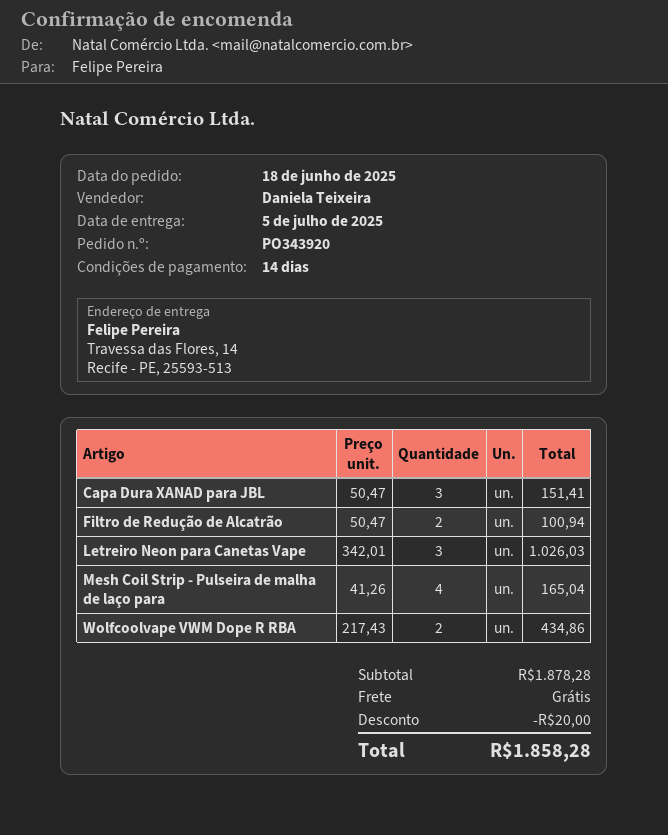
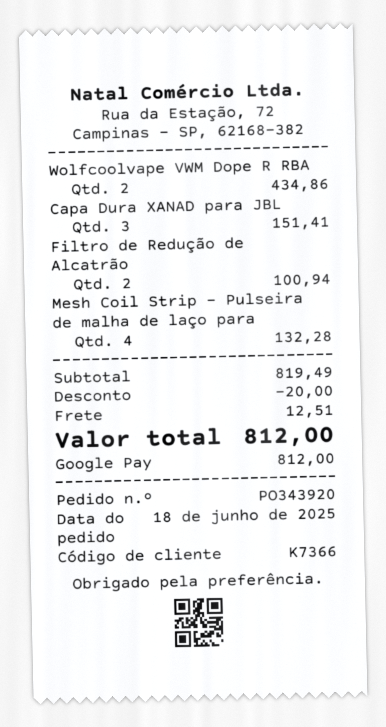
Letreiro Neon para Canetas Vape: 3 for 1026.03 -> none
Mesh Coil Strip - Pulseira de malha de laço para: 4 for 165.04 -> 4 for 132.28
subtotal: 1878.28 -> 819.49
shipping: 0.00 -> 12.51
total: 1858.28 -> 812.00

